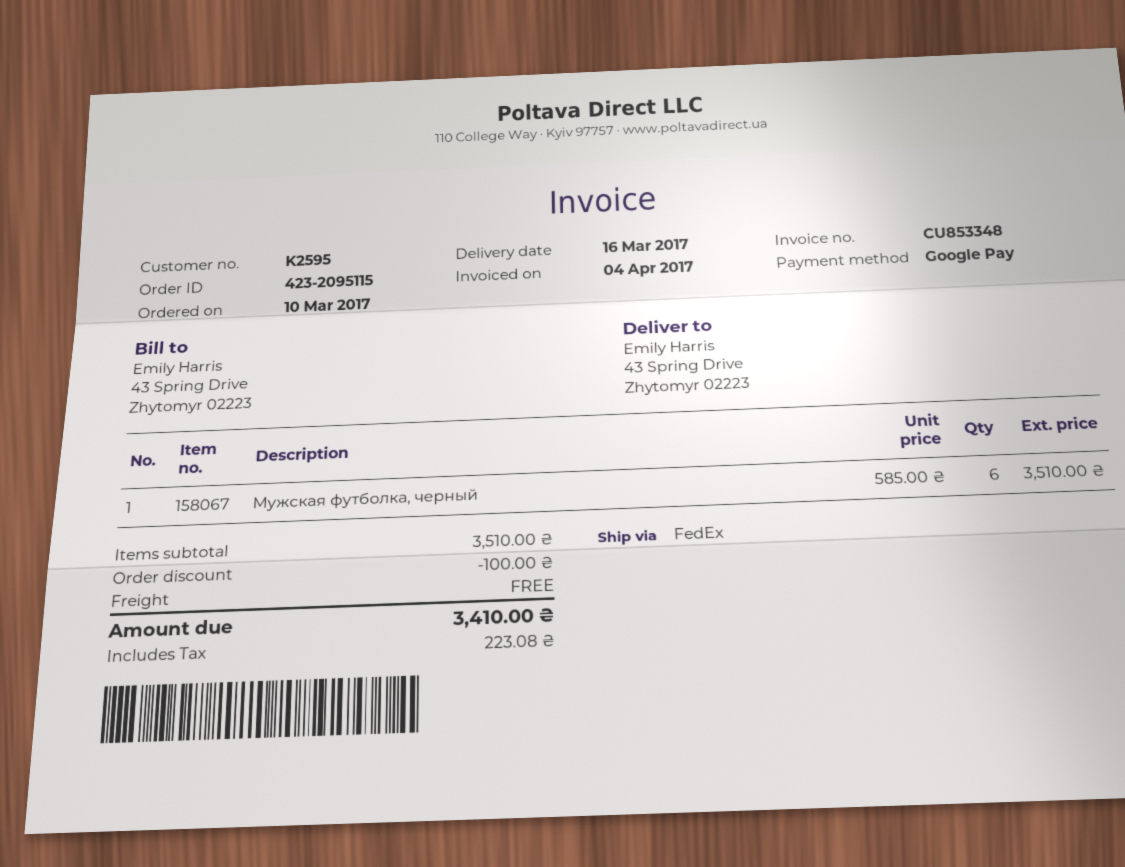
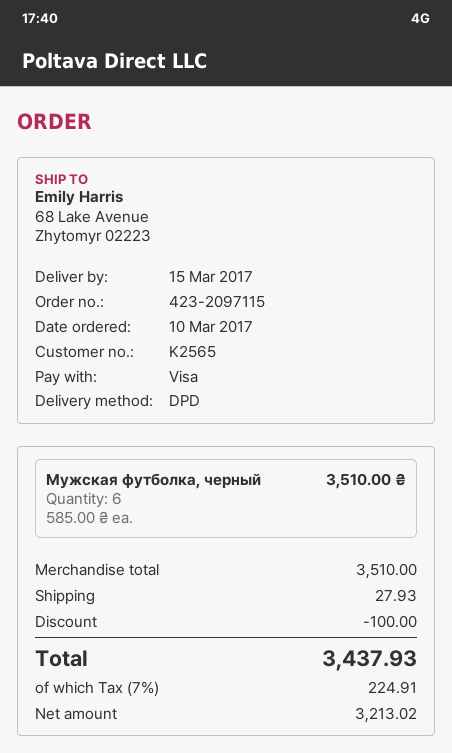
order number: 423-2095115 -> 423-2097115
delivery date: 2017-03-16 -> 2017-03-15
customer number: K2595 -> K2565
payment method: Google Pay -> Visa
shipping method: FedEx -> DPD
ship to: 43 Spring Drive, Zhytomyr 02223 -> 68 Lake Avenue, Zhytomyr 02223
shipping: 0.00 -> 27.93
tax: 223.08 -> 224.91
total: 3410.00 -> 3437.93

